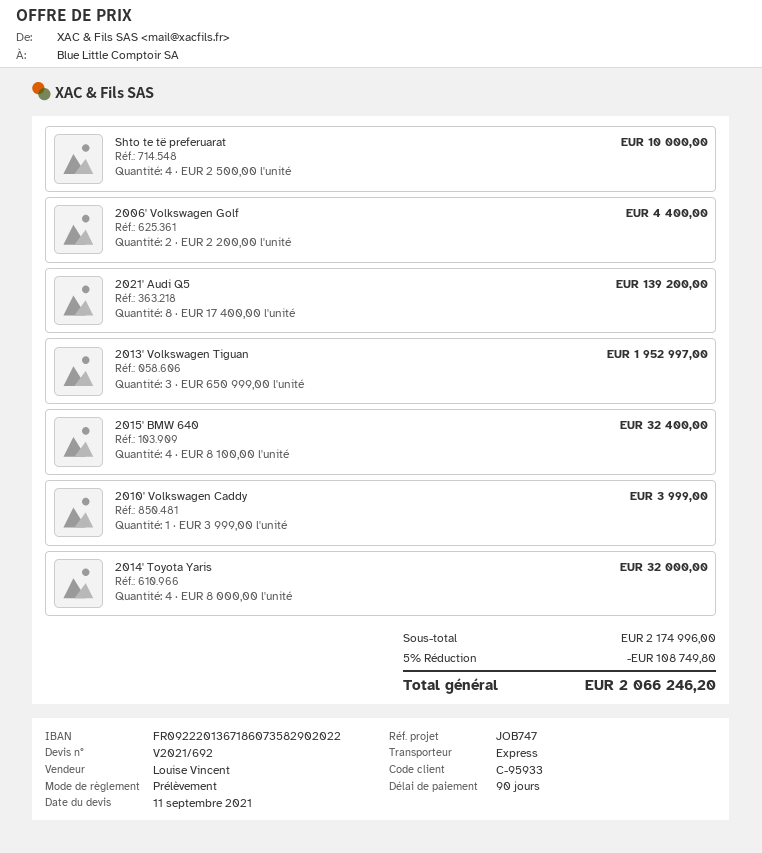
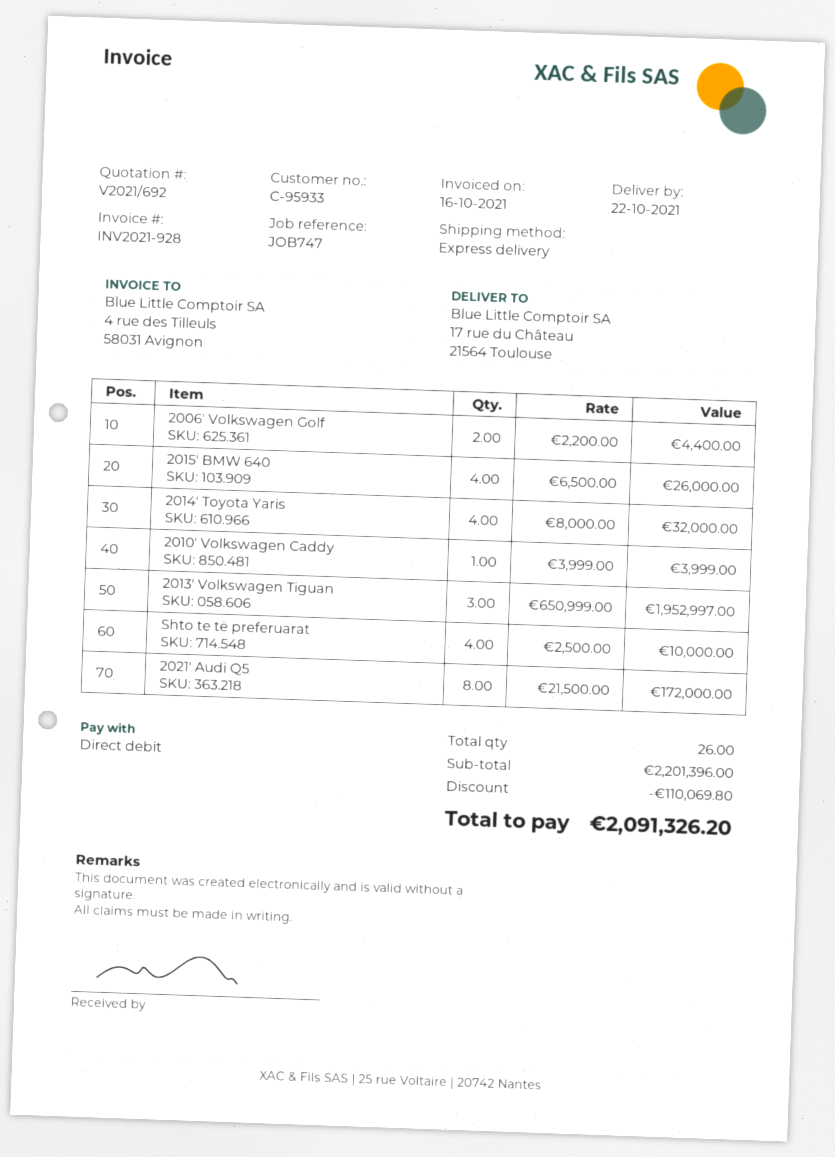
2021' Audi Q5: 8 x 17400.00 = 139200.00 -> 8 x 21500.00 = 172000.00
2015' BMW 640: 4 x 8100.00 = 32400.00 -> 4 x 6500.00 = 26000.00
subtotal: 2174996.00 -> 2201396.00
discount: 108749.80 -> 110069.80
total: 2066246.20 -> 2091326.20

